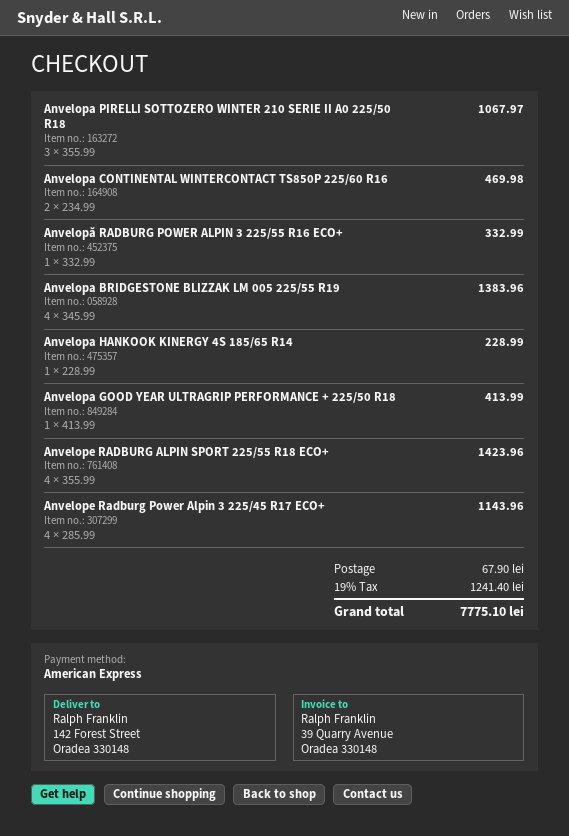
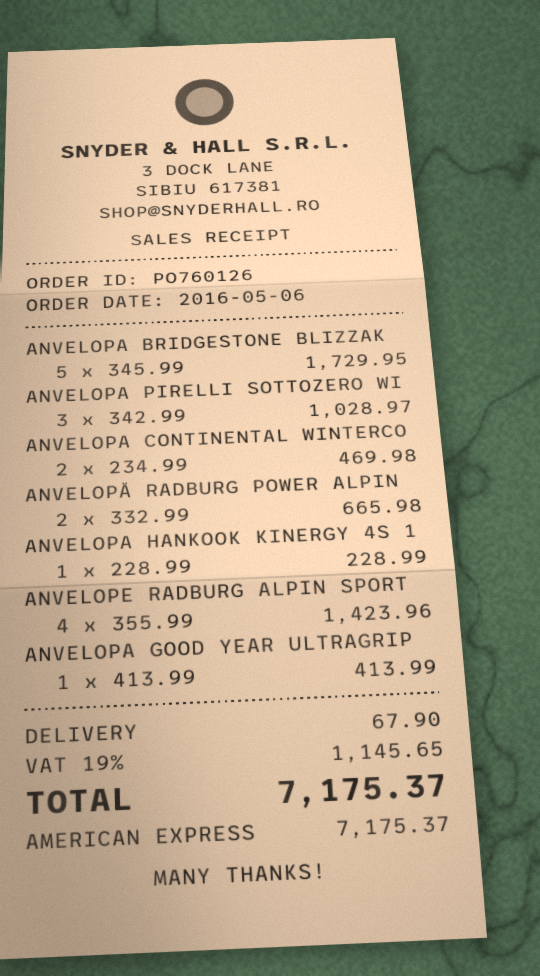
Anvelopa PIRELLI SOTTOZERO WINTER 210 SERIE II A0 225/50 R18: 3 x 355.99 = 1067.97 -> 3 x 342.99 = 1028.97
Anvelopă RADBURG POWER ALPIN 3 225/55 R16 ECO+: 1 x 332.99 = 332.99 -> 2 x 332.99 = 665.98
Anvelopa BRIDGESTONE BLIZZAK LM 005 225/55 R19: 4 x 345.99 = 1383.96 -> 5 x 345.99 = 1729.95
Anvelope Radburg Power Alpin 3 225/45 R17 ECO+: 4 x 285.99 = 1143.96 -> none
tax: 19% = 1241.40 -> 19% = 1145.65
total: 7775.10 -> 7175.37

